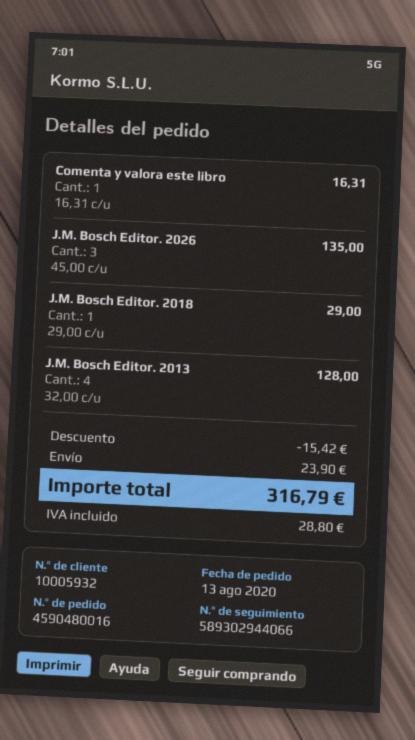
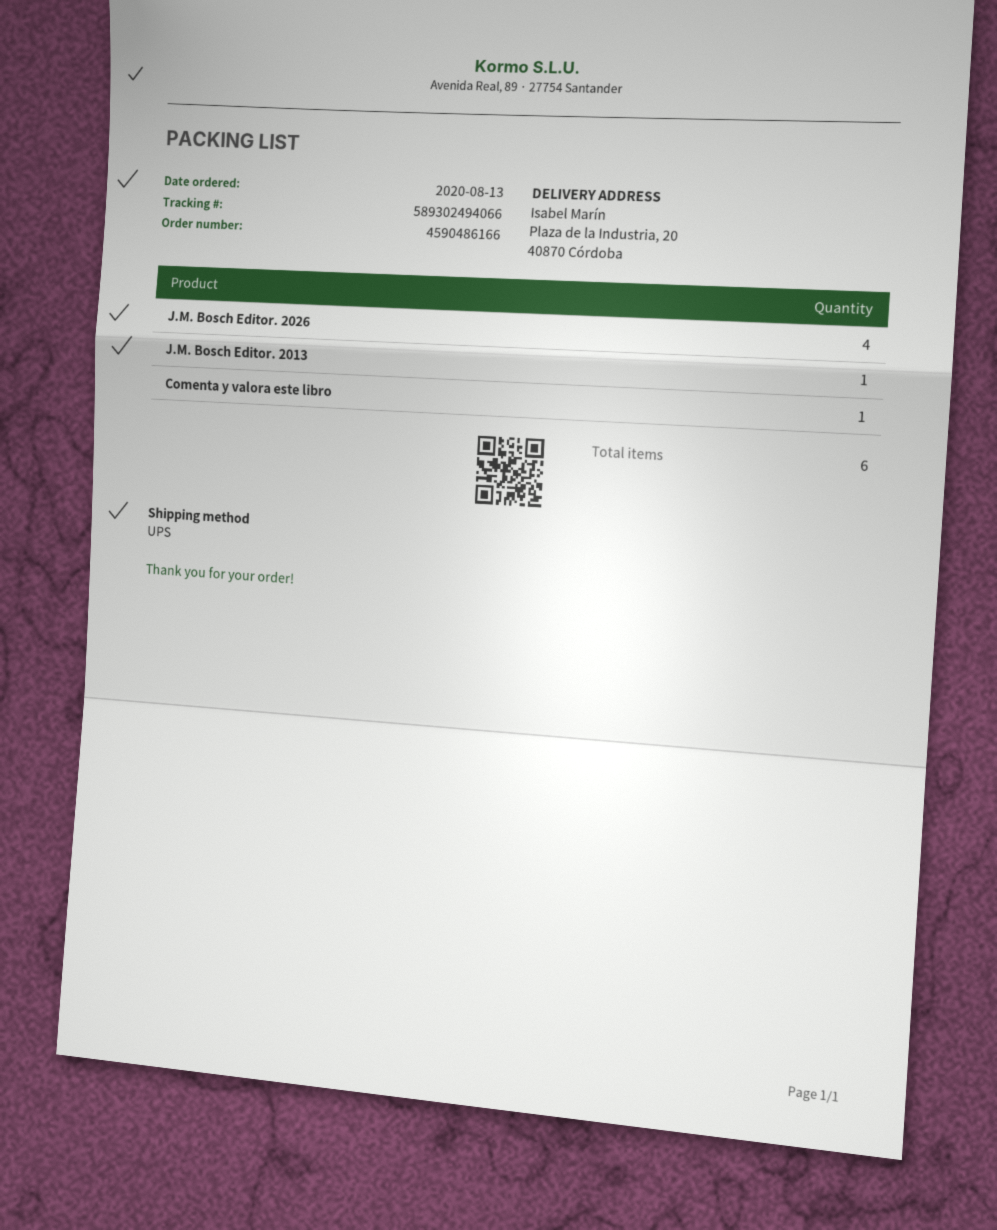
order number: 4590480016 -> 4590486166
tracking number: 589302944066 -> 589302494066
J.M. Bosch Editor. 2026: 3 -> 4
J.M. Bosch Editor. 2018: 1 -> none
J.M. Bosch Editor. 2013: 4 -> 1

